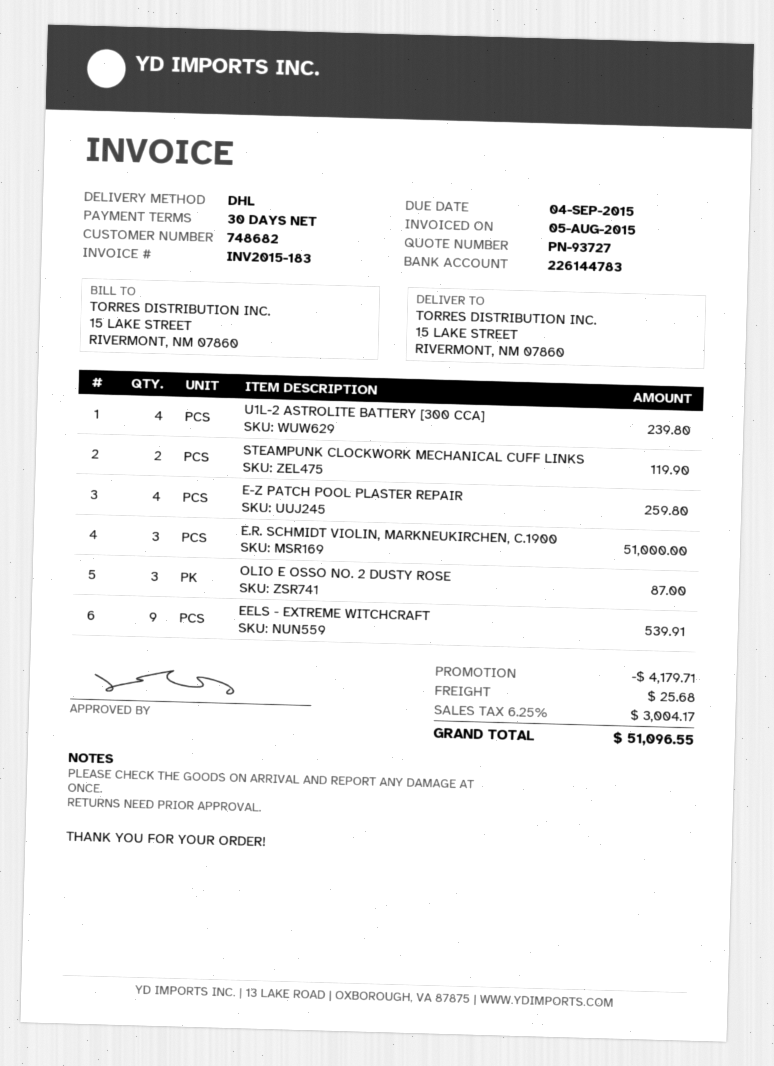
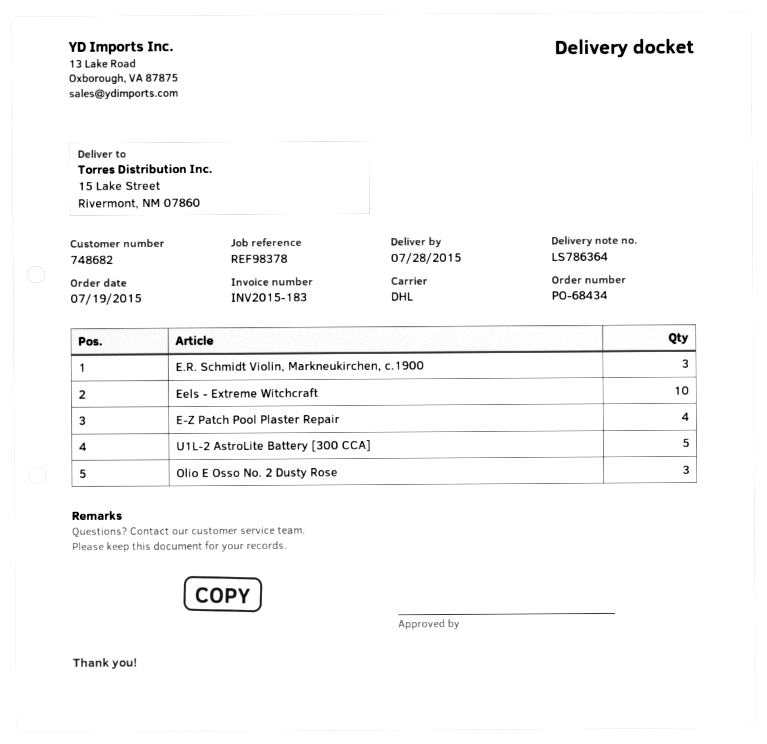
U1L-2 ASTROLITE BATTERY [300 CCA]: 4 -> 5
STEAMPUNK CLOCKWORK MECHANICAL CUFF LINKS: 2 -> none
EELS - EXTREME WITCHCRAFT: 9 -> 10

